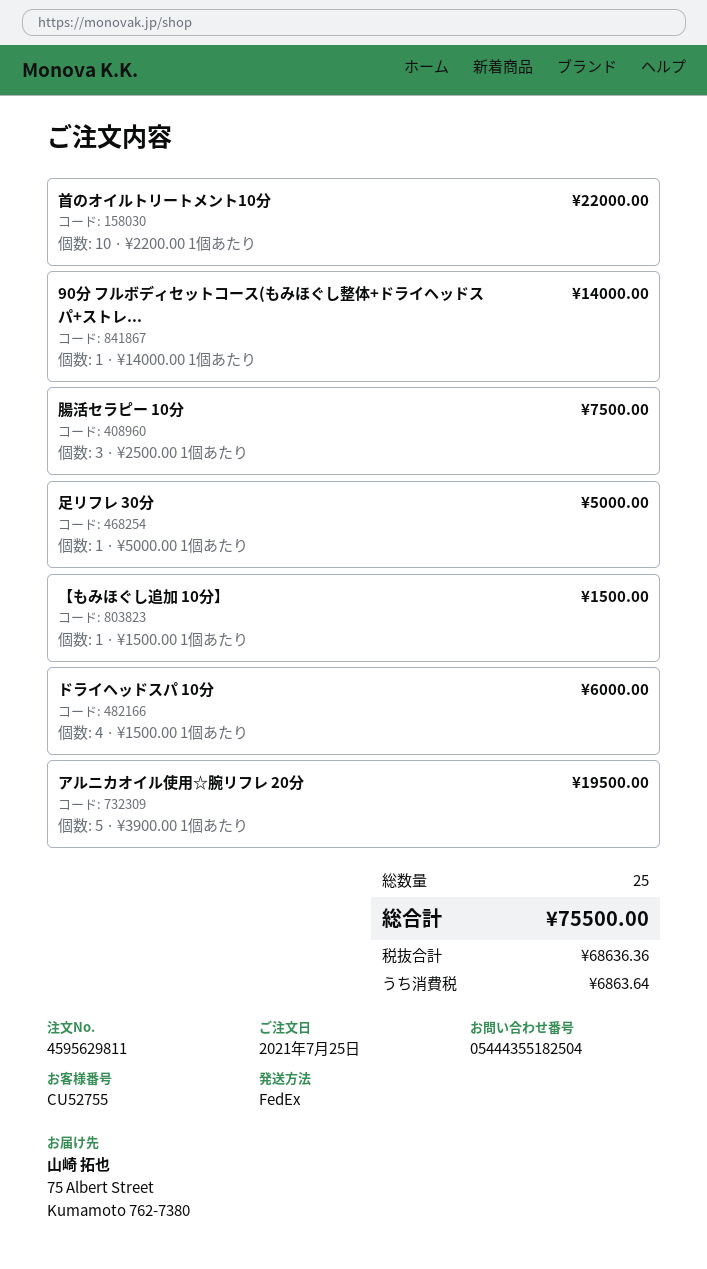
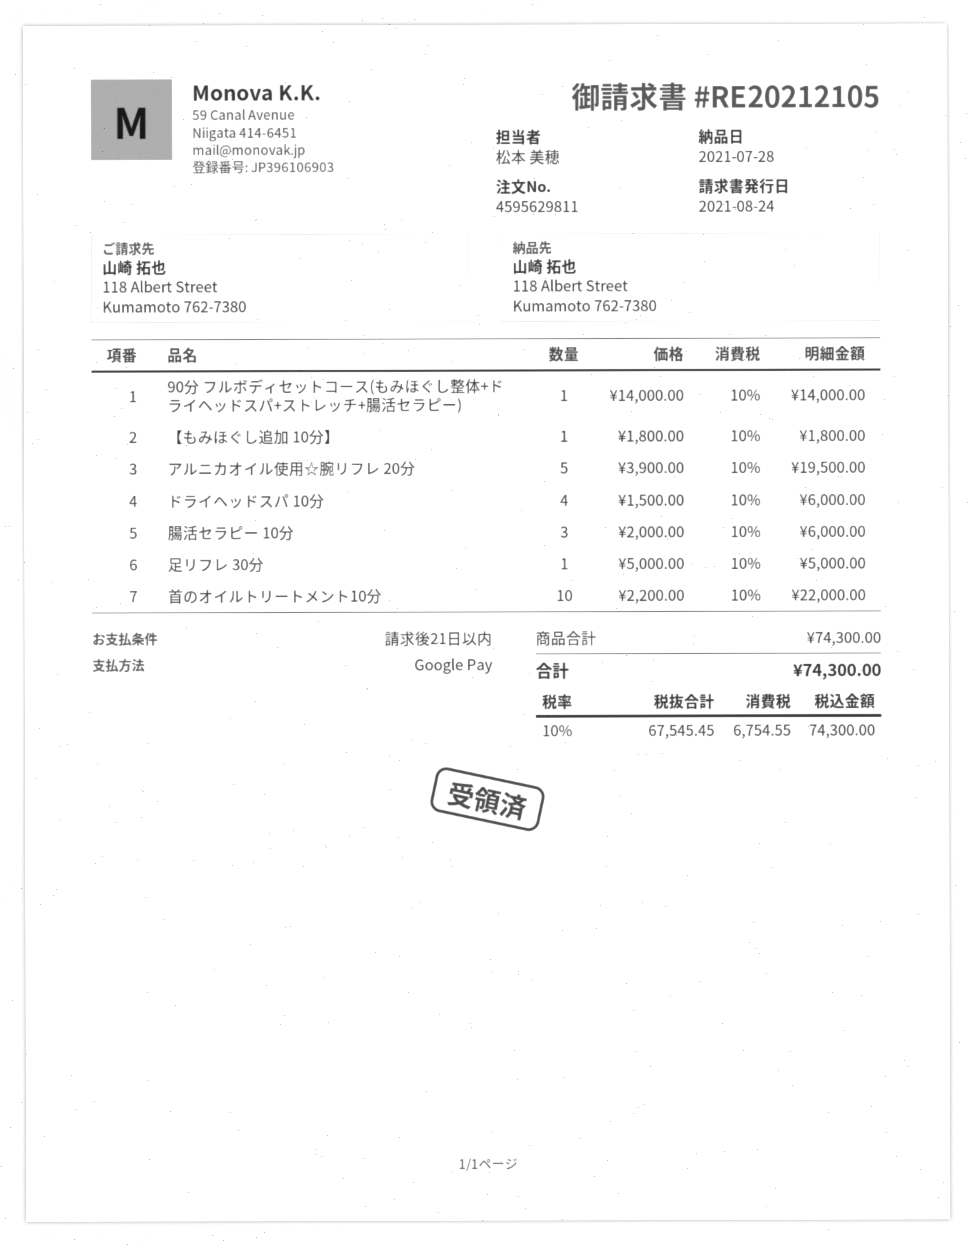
ship to: 75 Albert Street, Kumamoto 762-7380 -> 118 Albert Street, Kumamoto 762-7380
腸活セラピー 10分: 3 x 2500.00 = 7500.00 -> 3 x 2000.00 = 6000.00
【もみほぐし追加 10分】: 1 x 1500.00 = 1500.00 -> 1 x 1800.00 = 1800.00
net: 68636.36 -> 67545.45
tax: 6863.64 -> 6754.55
total: 75500.00 -> 74300.00

